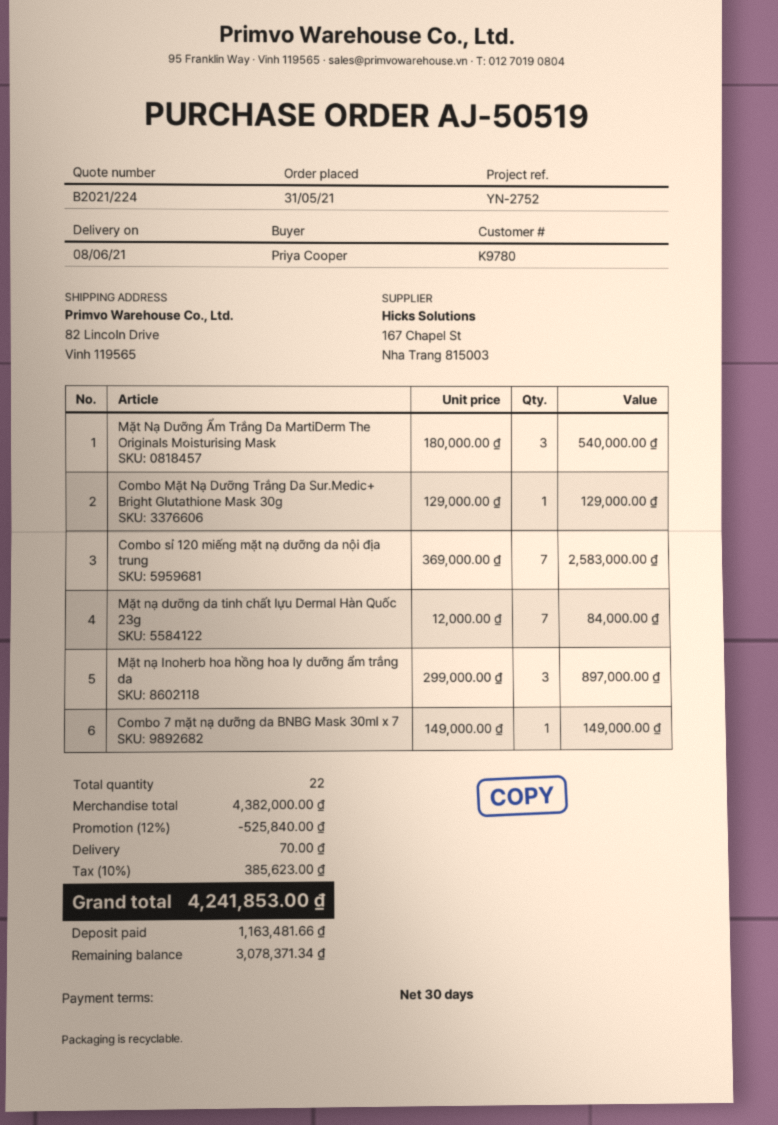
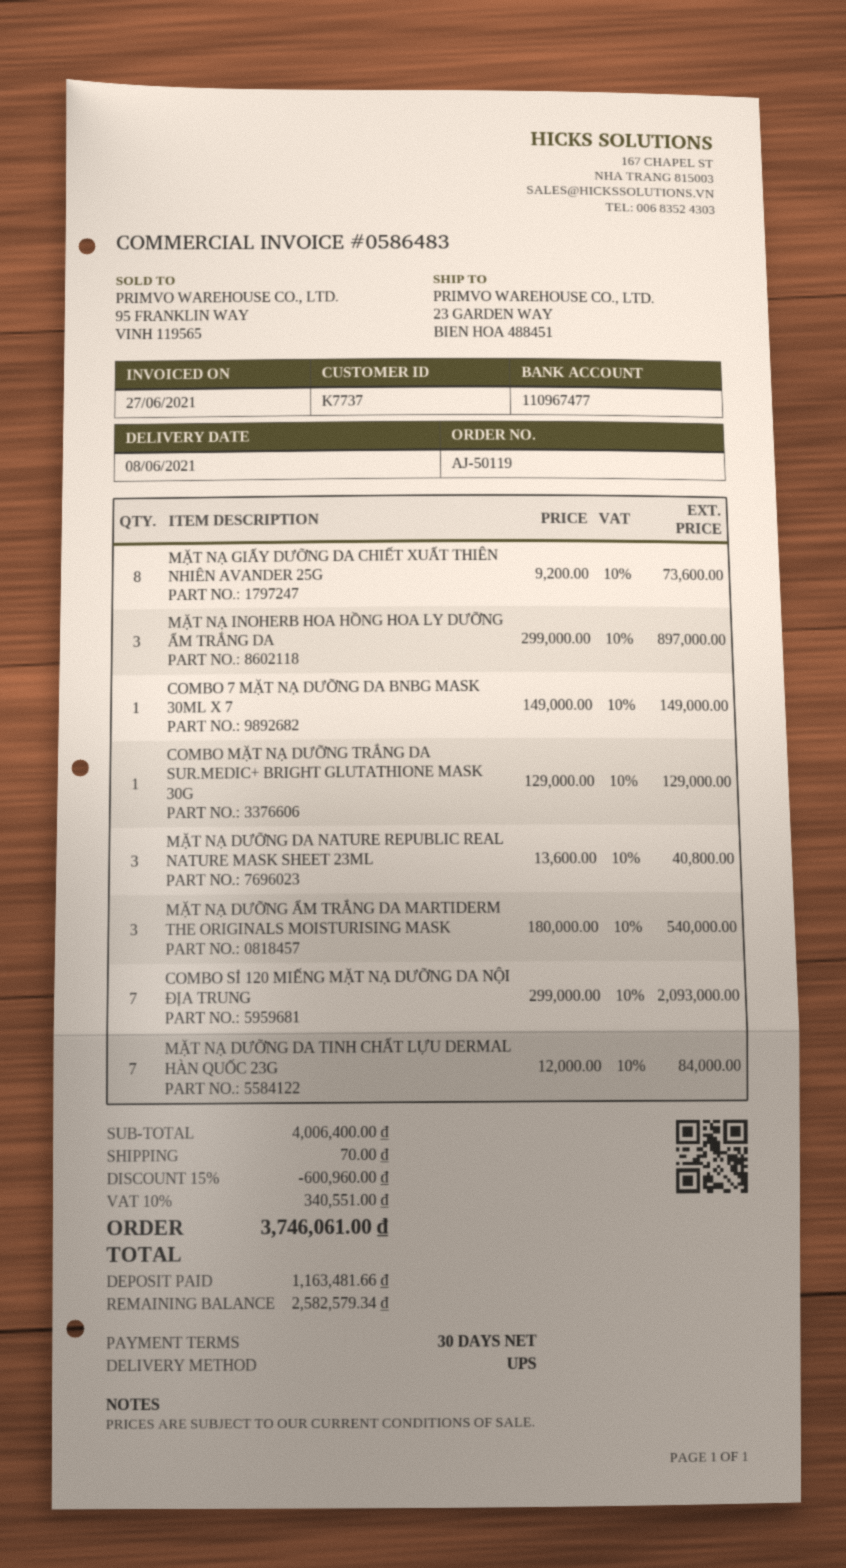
order number: AJ-50519 -> AJ-50119
customer number: K9780 -> K7737
ship to: 82 Lincoln Drive, Vinh 119565 -> 23 GARDEN WAY, BIEN HOA 488451
Combo sỉ 120 miếng mặt nạ dưỡng da nội địa trung: 7 x 369000.00 = 2583000.00 -> 7 x 299000.00 = 2093000.00
MẶT NẠ GIẤY DƯỠNG DA CHIẾT XUẤT THIÊN NHIÊN AVANDER 25G: none -> 8 x 9200.00 = 73600.00
MẶT NẠ DƯỠNG DA NATURE REPUBLIC REAL NATURE MASK SHEET 23ML: none -> 3 x 13600.00 = 40800.00
subtotal: 4382000.00 -> 4006400.00
discount: 12% = 525840.00 -> 15% = 600960.00
tax: 10% = 385623.00 -> 10% = 340551.00
total: 4241853.00 -> 3746061.00
balance: 3078371.34 -> 2582579.34

